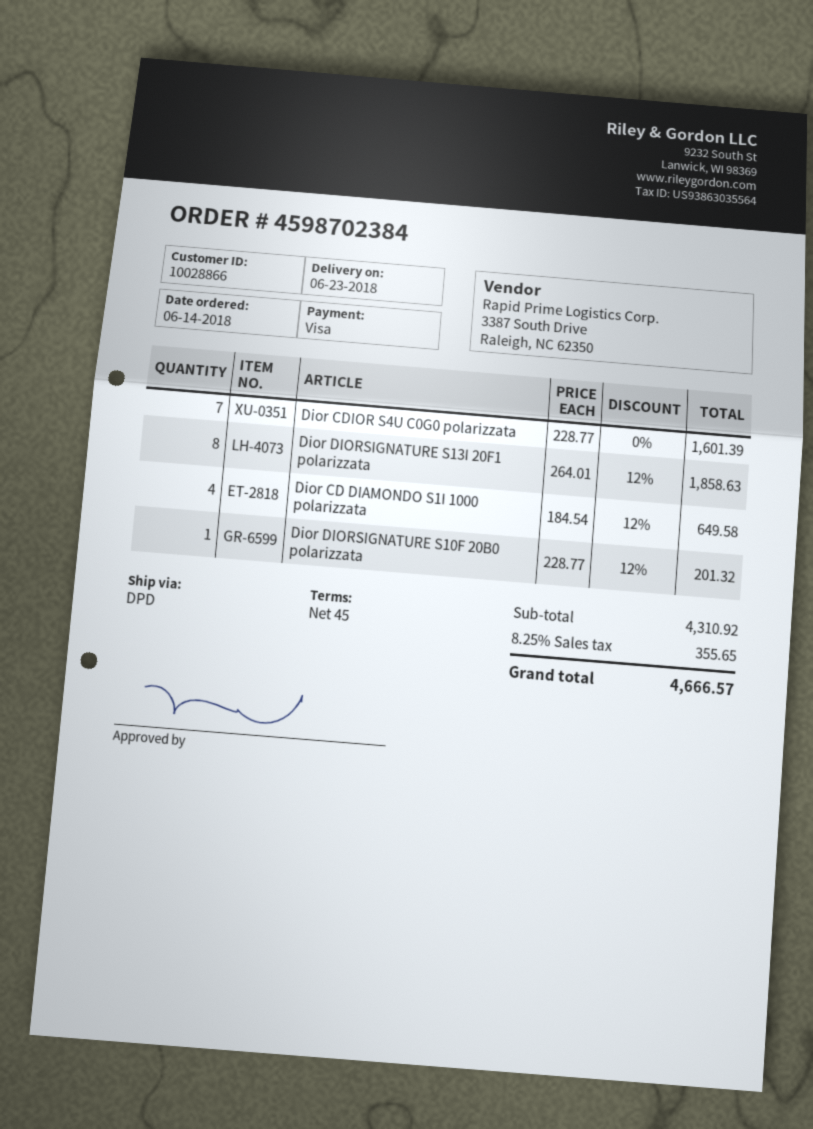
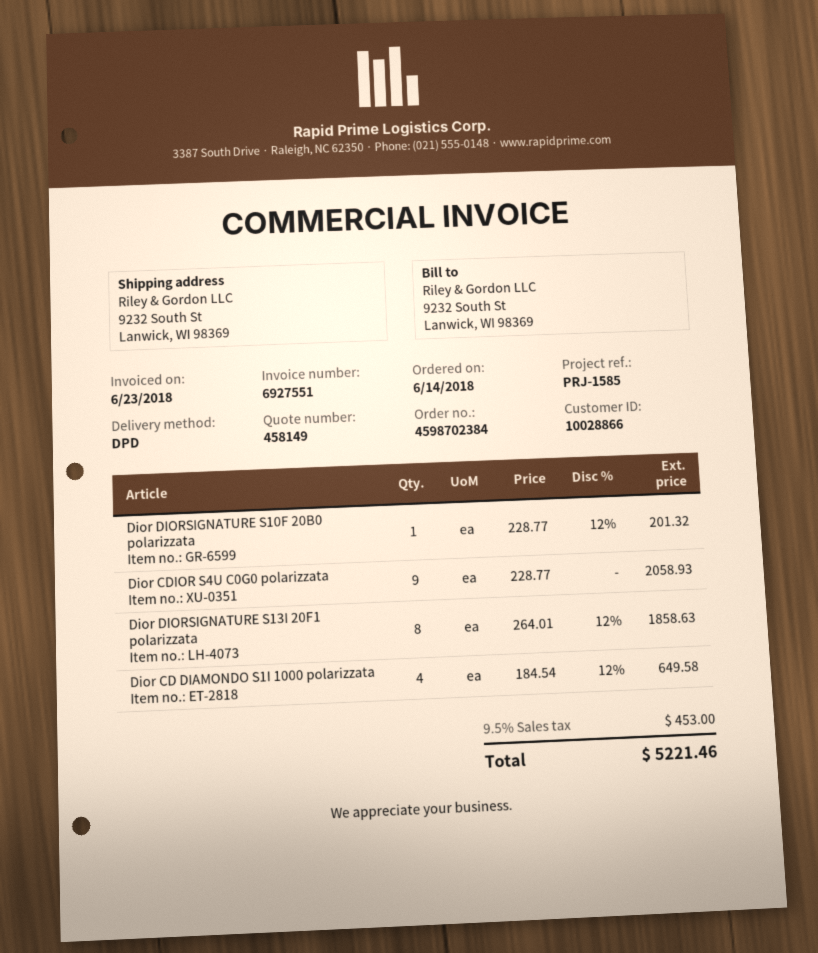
Dior CDIOR S4U C0G0 polarizzata: 7 x 228.77 = 1601.39 -> 9 x 228.77 = 2058.93
tax: 8.25% = 355.65 -> 9.5% = 453.00
total: 4666.57 -> 5221.46

